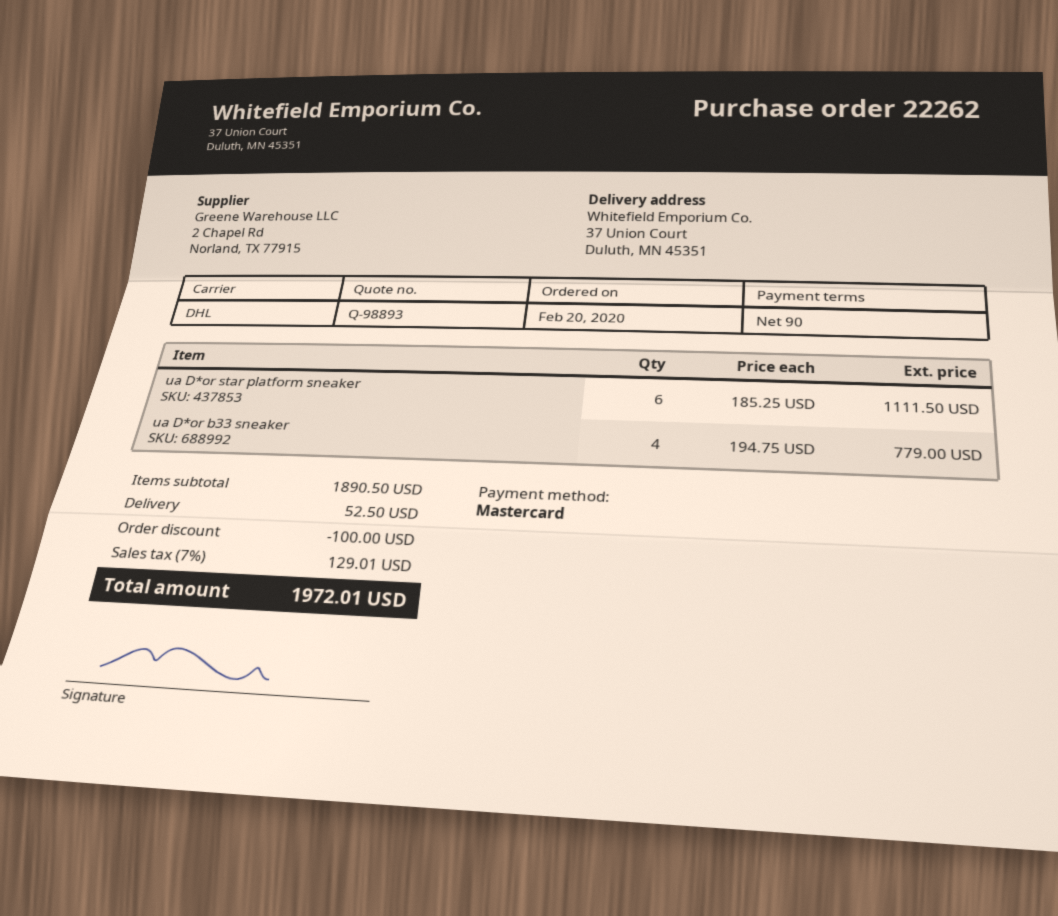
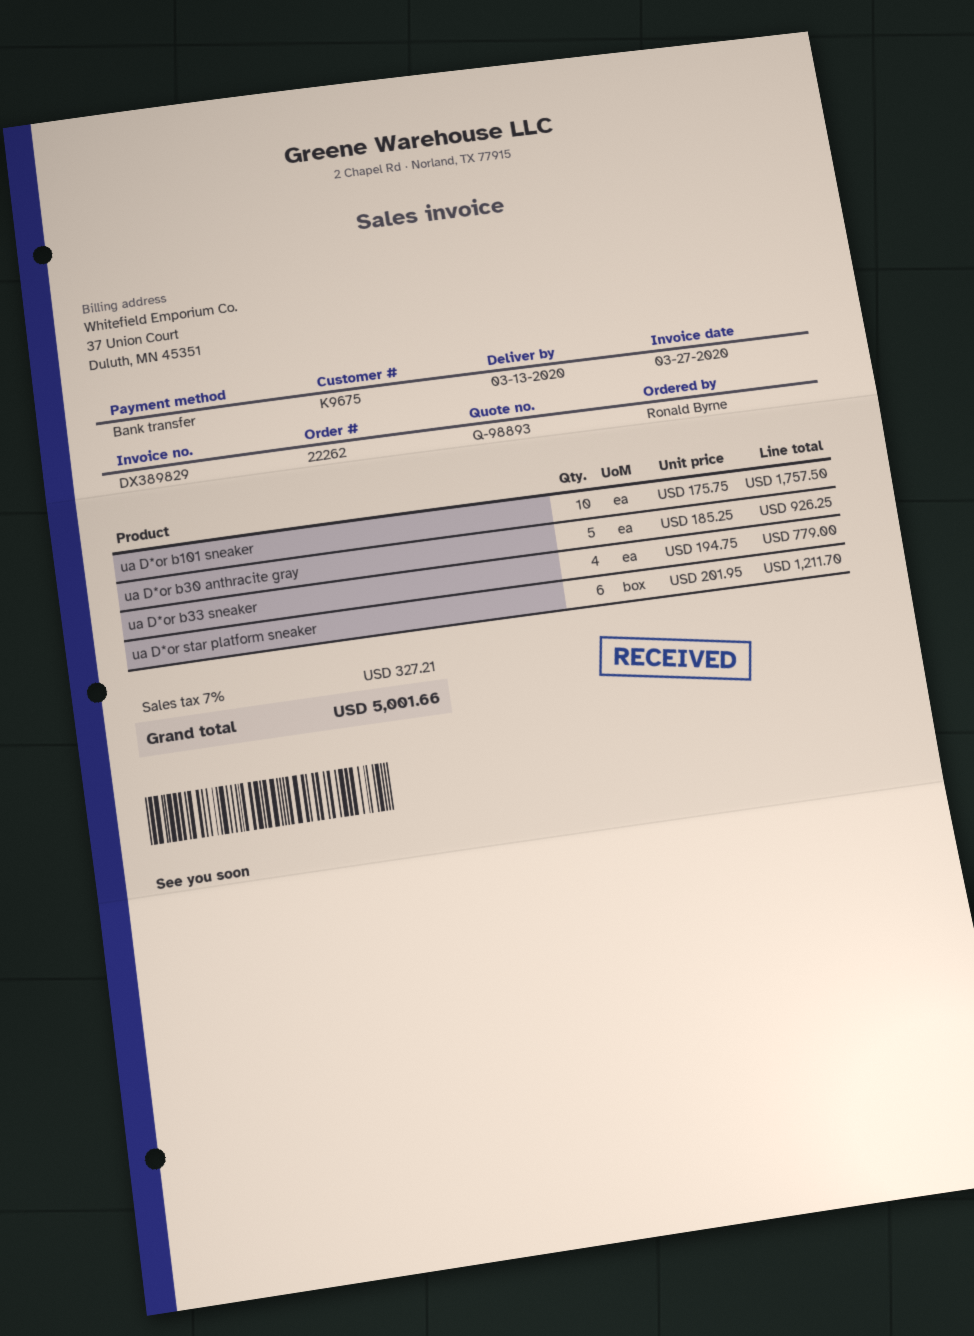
payment method: Mastercard -> bank transfer
ua D*or star platform sneaker: 6 x 185.25 = 1111.50 -> 6 x 201.95 = 1211.70
ua D*or b101 sneaker: none -> 10 x 175.75 = 1757.50
ua D*or b30 anthracite gray: none -> 5 x 185.25 = 926.25
discount: 100.00 -> none
shipping: 52.50 -> none
tax: 7% = 129.01 -> 7% = 327.21
total: 1972.01 -> 5001.66

